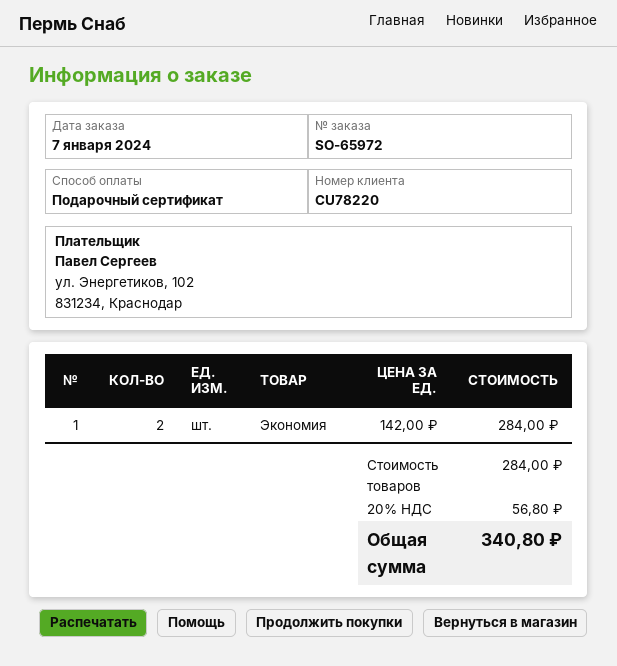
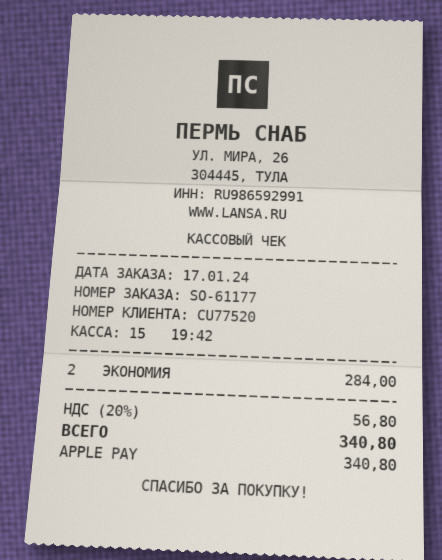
order number: SO-65972 -> SO-61177
order date: 2024-01-07 -> 2024-01-17
customer number: CU78220 -> CU77520
payment method: gift card -> Apple Pay

